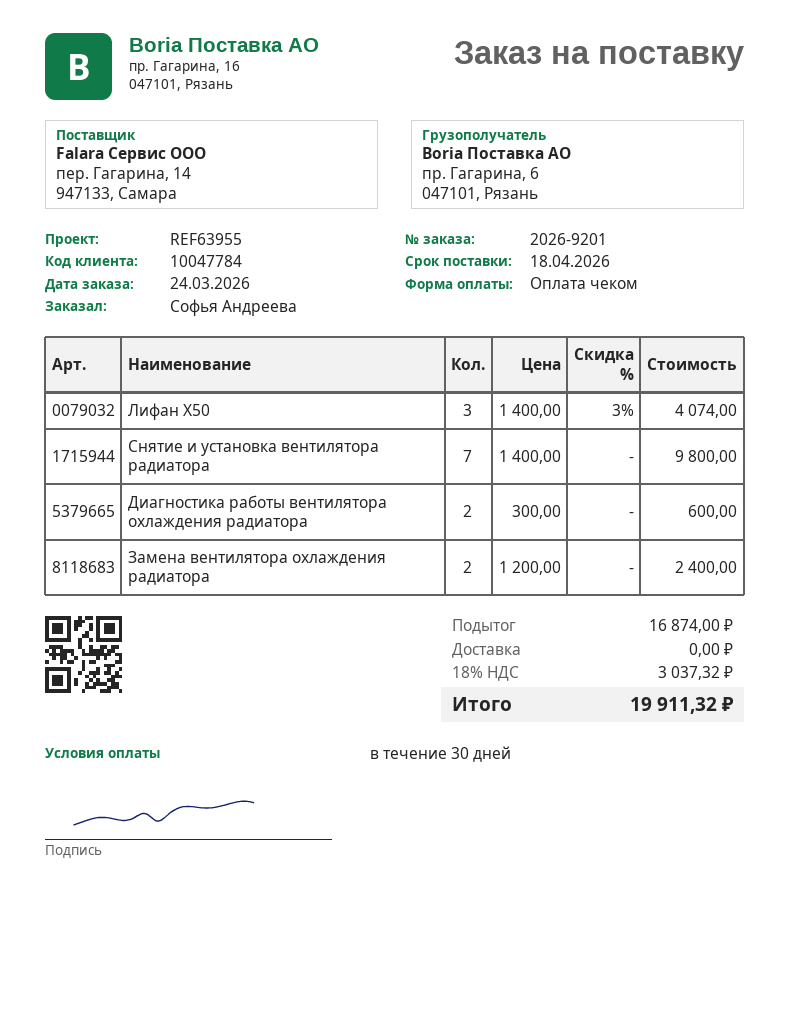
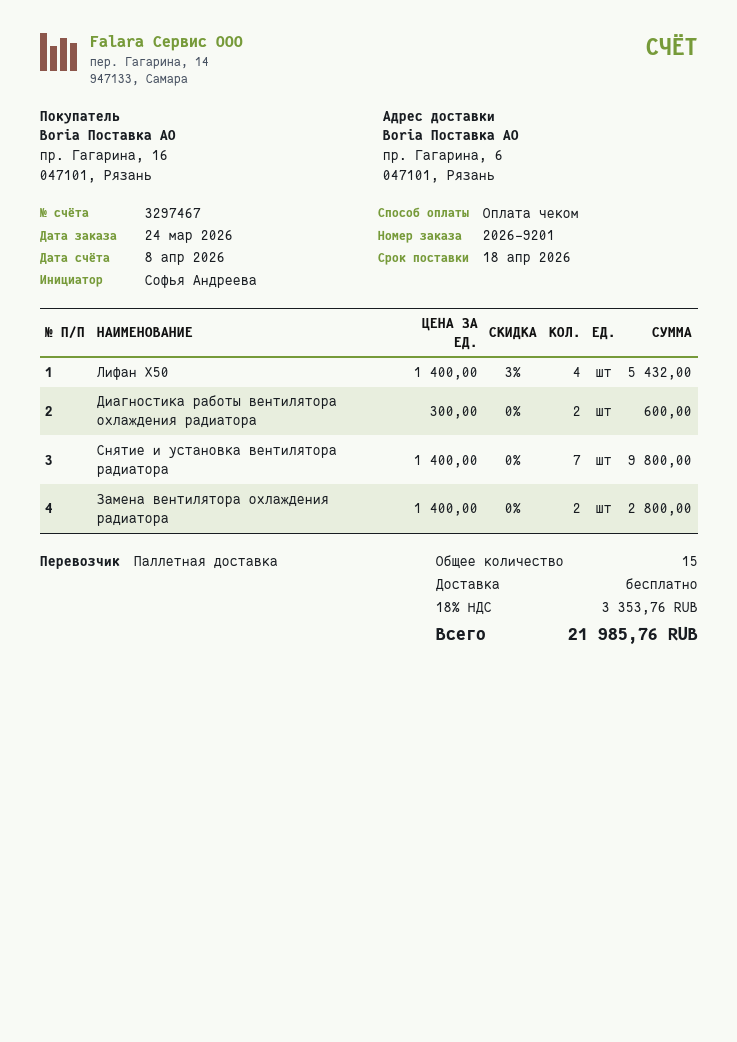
Лифан X50: 3 x 1400.00 - 3% = 4074.00 -> 4 x 1400.00 - 3% = 5432.00
Замена вентилятора охлаждения радиатора: 2 x 1200.00 = 2400.00 -> 2 x 1400.00 = 2800.00
tax: 18% = 3037.32 -> 18% = 3353.76
total: 19911.32 -> 21985.76

